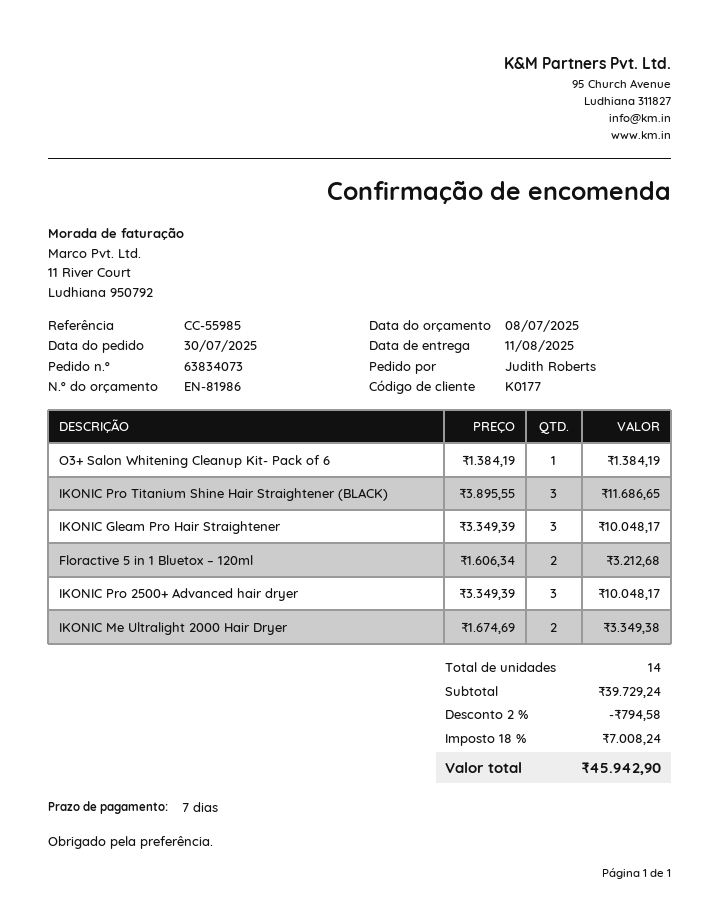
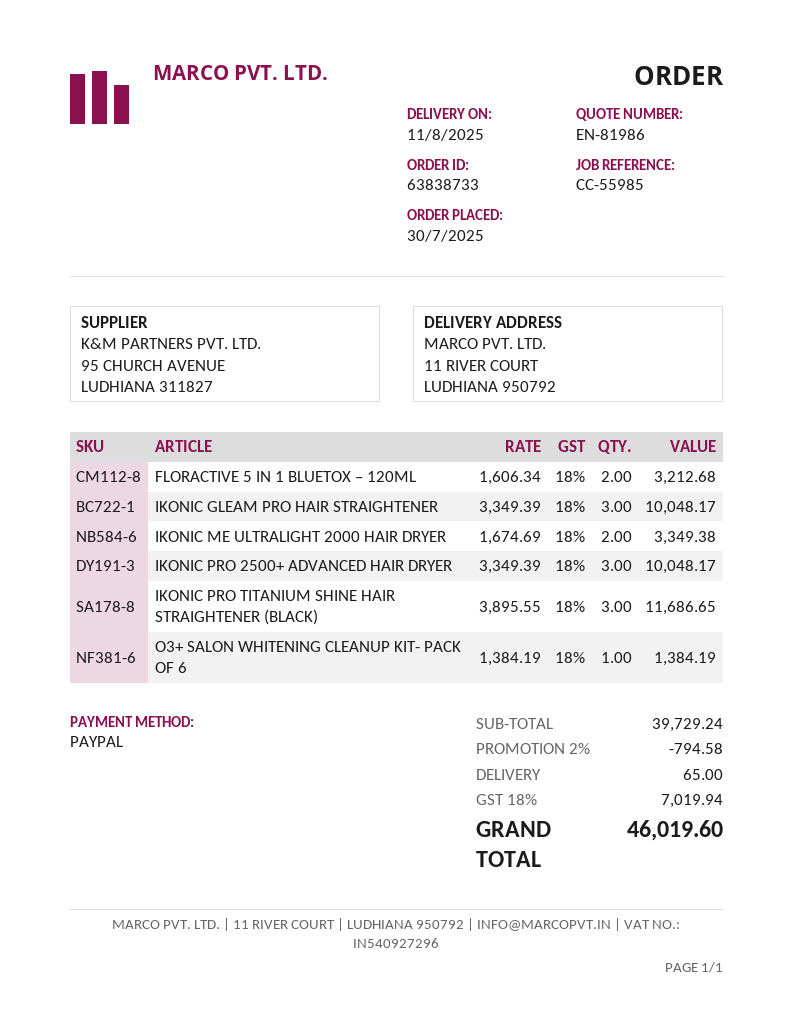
order number: 63834073 -> 63838733
shipping: none -> 65.00
tax: 18% = 7008.24 -> 18% = 7019.94
total: 45942.90 -> 46019.60

